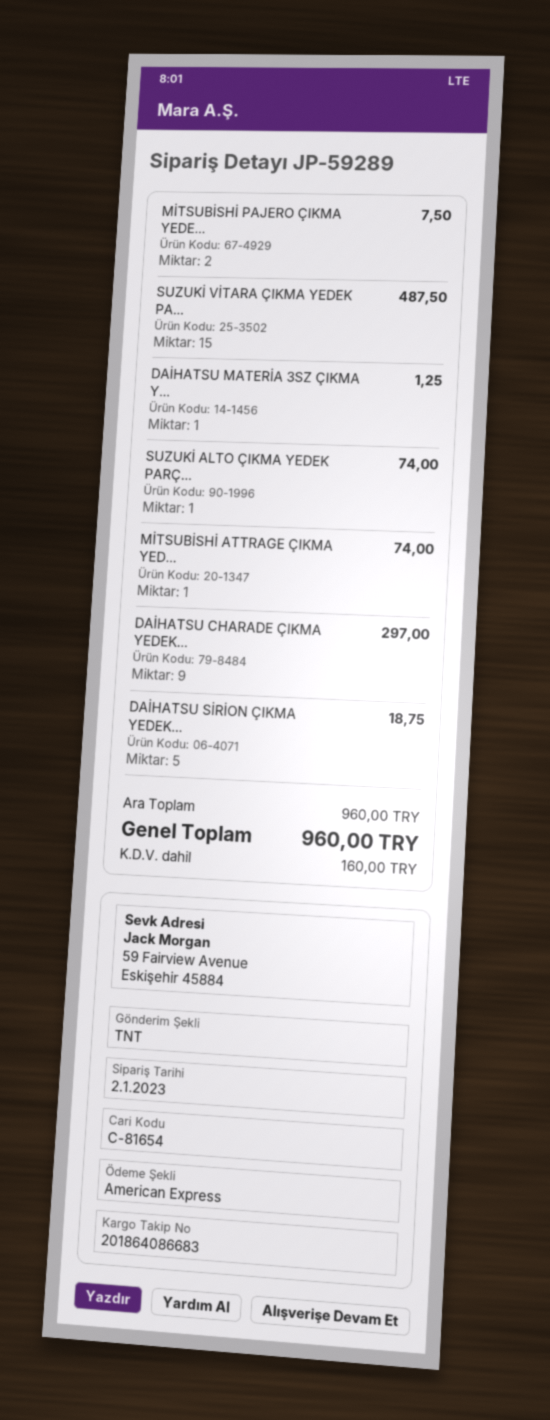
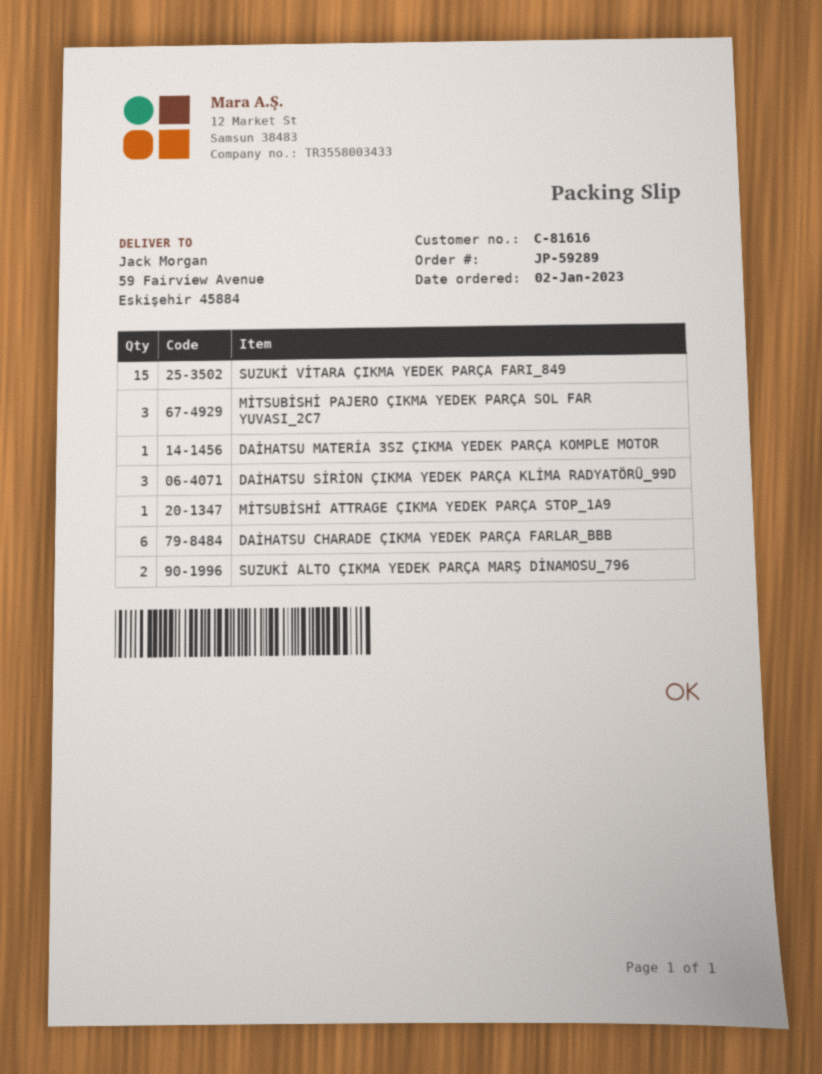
customer number: C-81654 -> C-81616
MİTSUBİSHİ PAJERO ÇIKMA YEDE...: 2 -> 3
SUZUKİ ALTO ÇIKMA YEDEK PARÇ...: 1 -> 2
DAİHATSU CHARADE ÇIKMA YEDEK...: 9 -> 6
DAİHATSU SİRİON ÇIKMA YEDEK...: 5 -> 3

